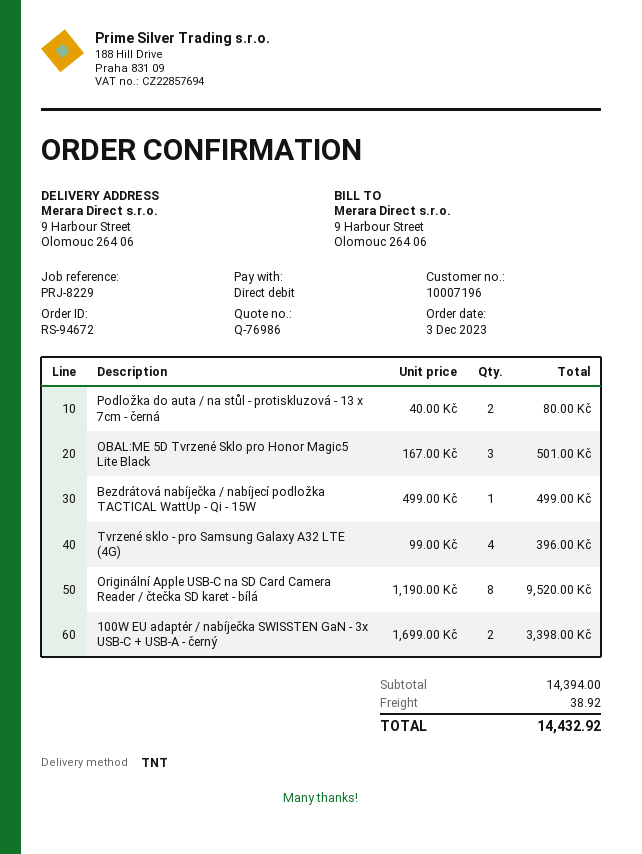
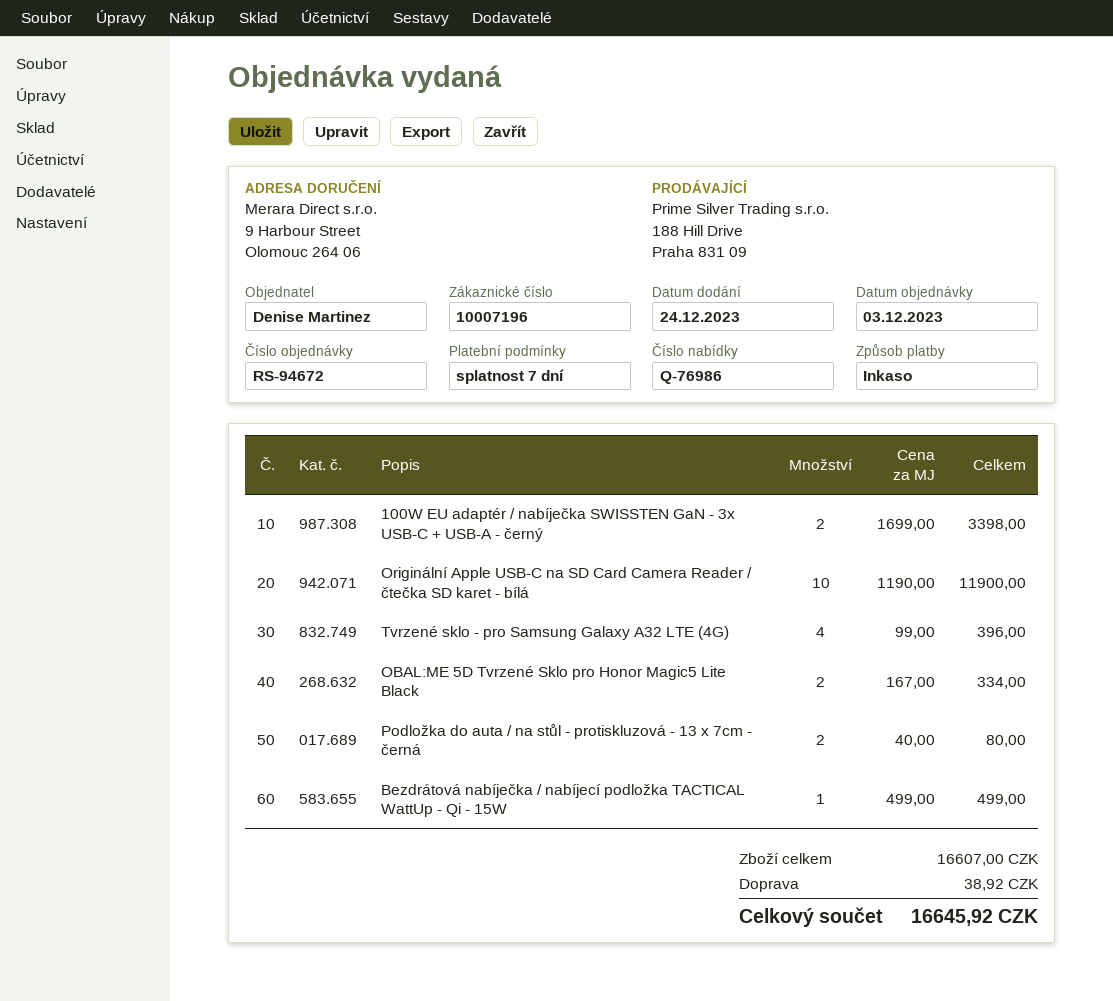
OBAL:ME 5D Tvrzené Sklo pro Honor Magic5 Lite Black: 3 x 167.00 = 501.00 -> 2 x 167.00 = 334.00
Originální Apple USB-C na SD Card Camera Reader / čtečka SD karet - bílá: 8 x 1190.00 = 9520.00 -> 10 x 1190.00 = 11900.00
subtotal: 14394.00 -> 16607.00
total: 14432.92 -> 16645.92

